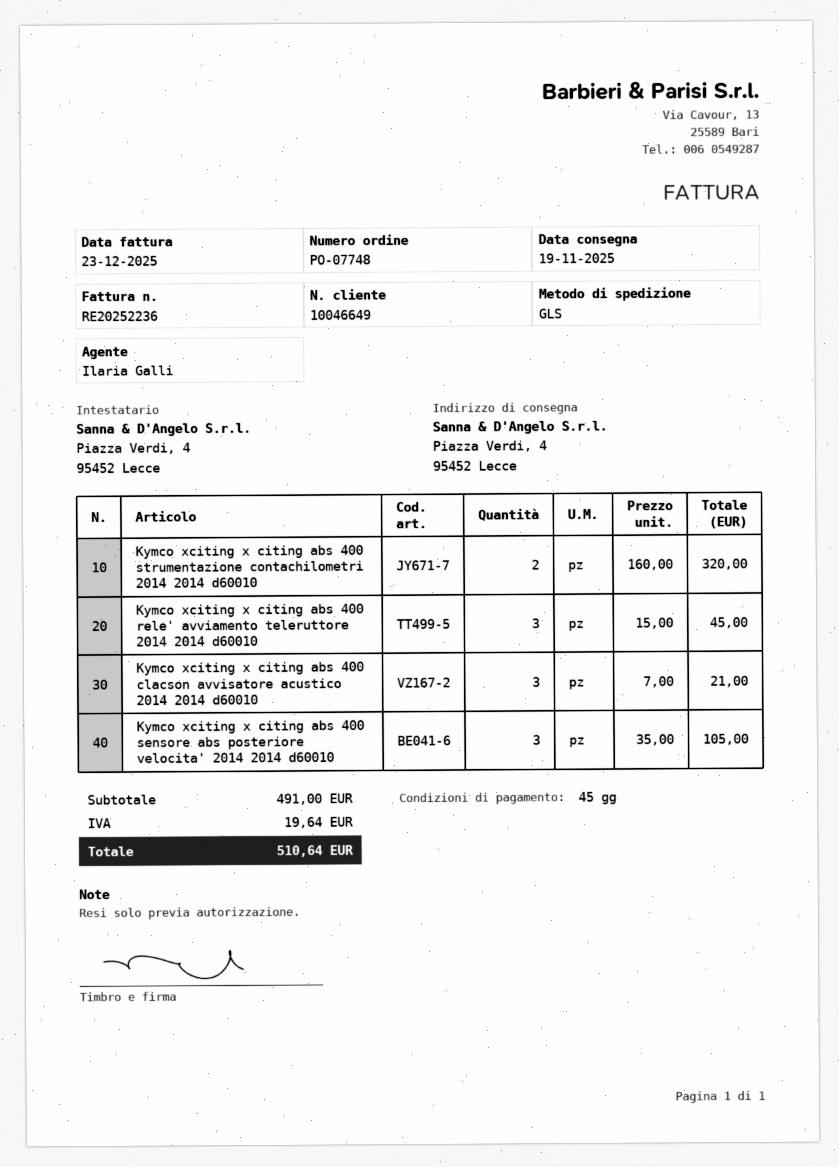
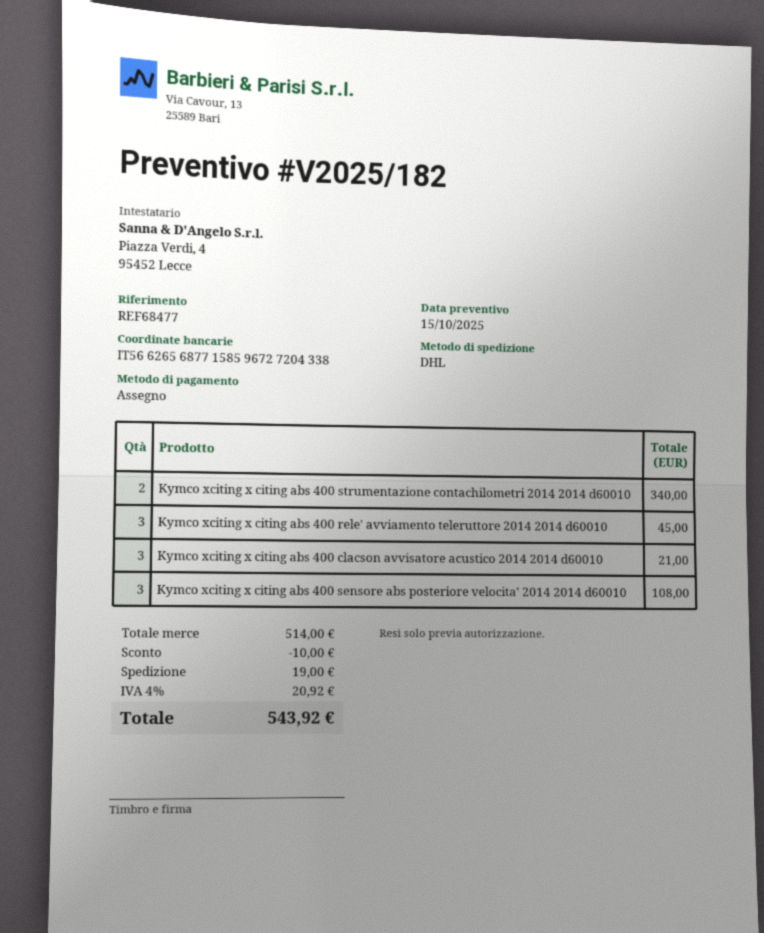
shipping method: GLS -> DHL
Kymco xciting x citing abs 400 strumentazione contachilometri 2014 2014 d60010: 2 for 320.00 -> 2 for 340.00
Kymco xciting x citing abs 400 sensore abs posteriore velocita' 2014 2014 d60010: 3 for 105.00 -> 3 for 108.00
subtotal: 491.00 -> 514.00
discount: none -> 10.00
shipping: none -> 19.00
tax: 19.64 -> 20.92
total: 510.64 -> 543.92

